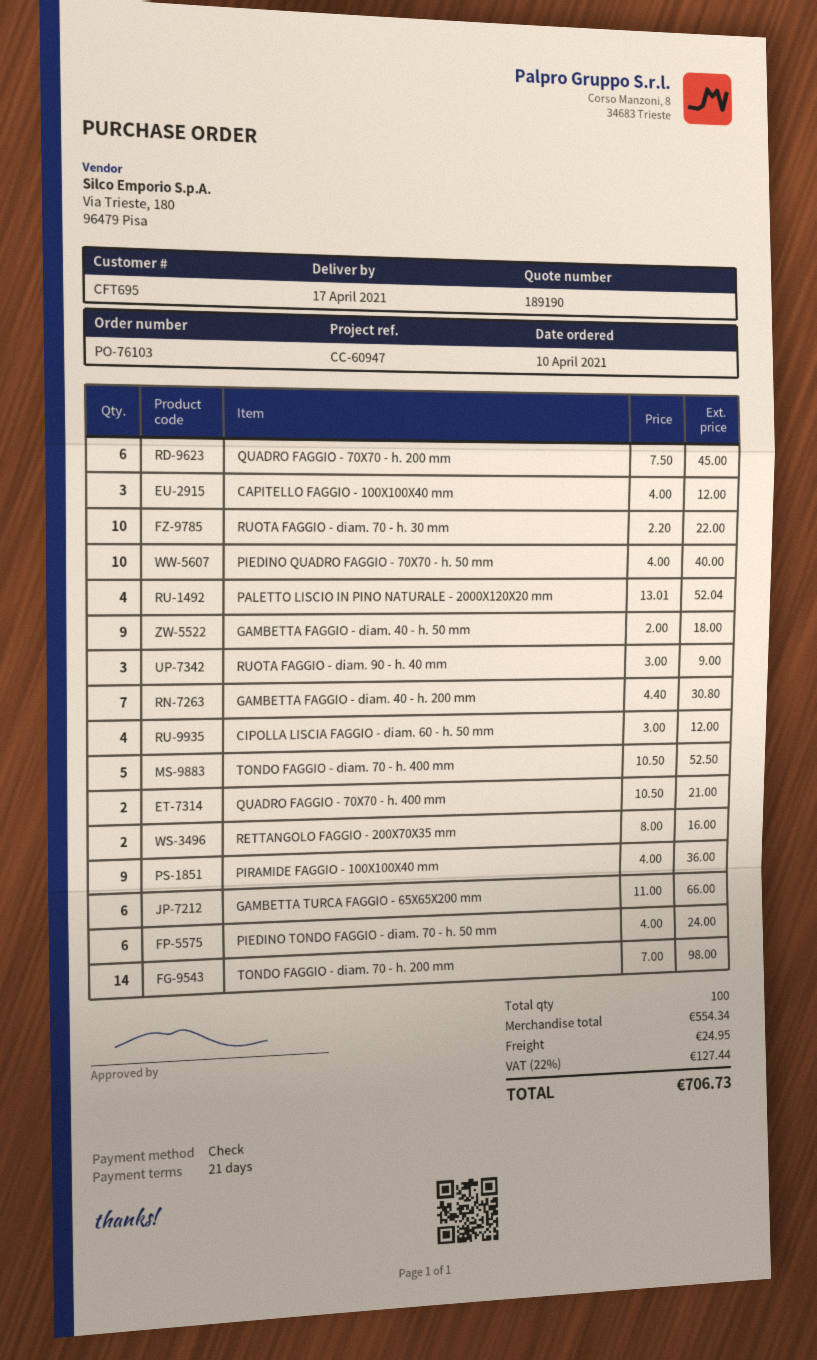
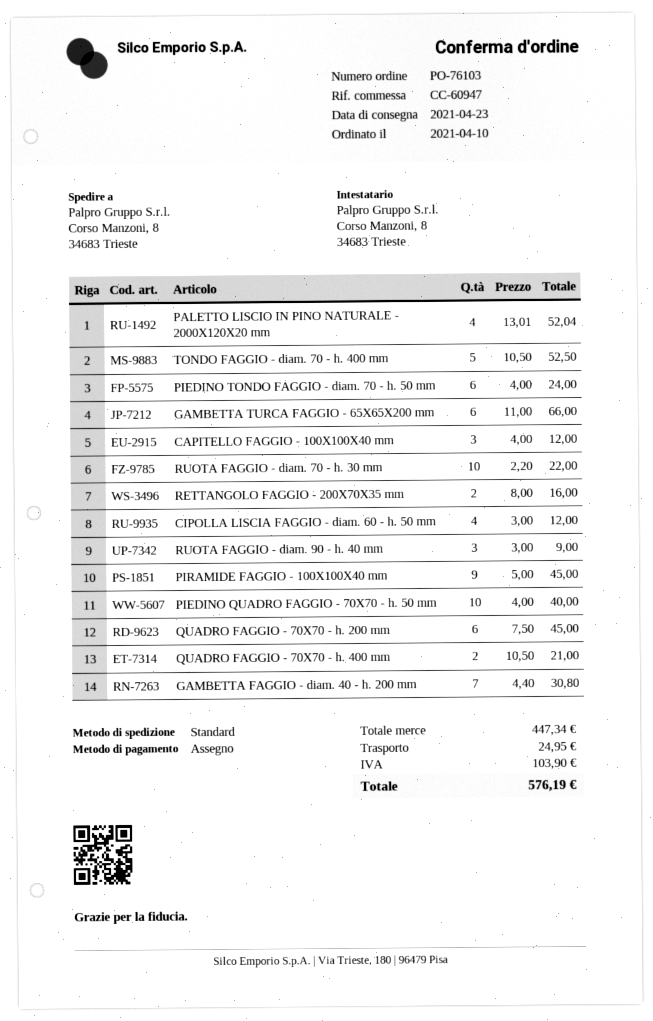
delivery date: 2021-04-17 -> 2021-04-23
GAMBETTA FAGGIO - diam. 40 - h. 50 mm: 9 x 2.00 = 18.00 -> none
PIRAMIDE FAGGIO - 100X100X40 mm: 9 x 4.00 = 36.00 -> 9 x 5.00 = 45.00
TONDO FAGGIO - diam. 70 - h. 200 mm: 14 x 7.00 = 98.00 -> none
subtotal: 554.34 -> 447.34
tax: 127.44 -> 103.90
total: 706.73 -> 576.19

